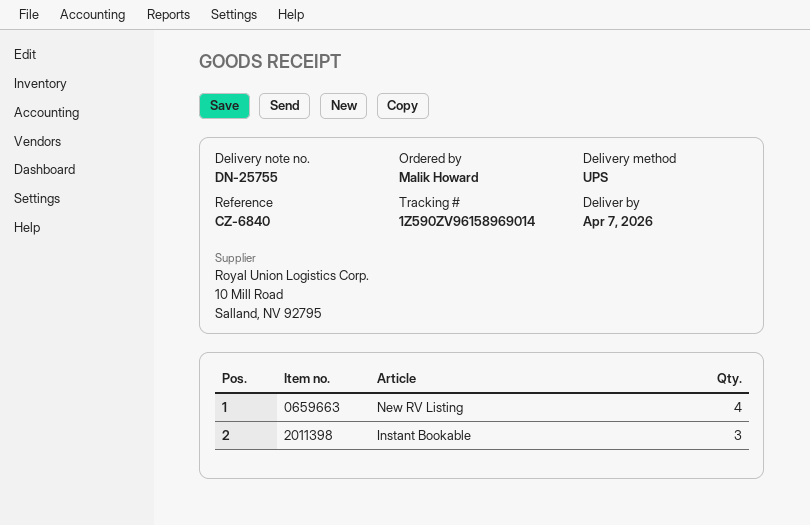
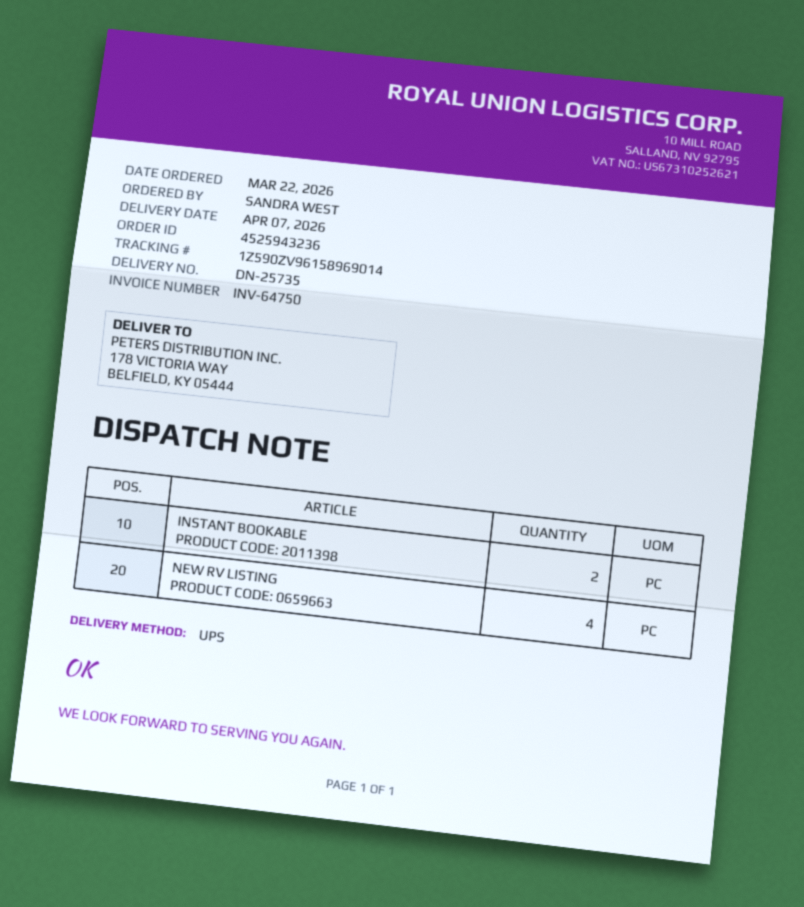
delivery note number: DN-25755 -> DN-25735
ordered by: Malik Howard -> SANDRA WEST
Instant Bookable: 3 -> 2

